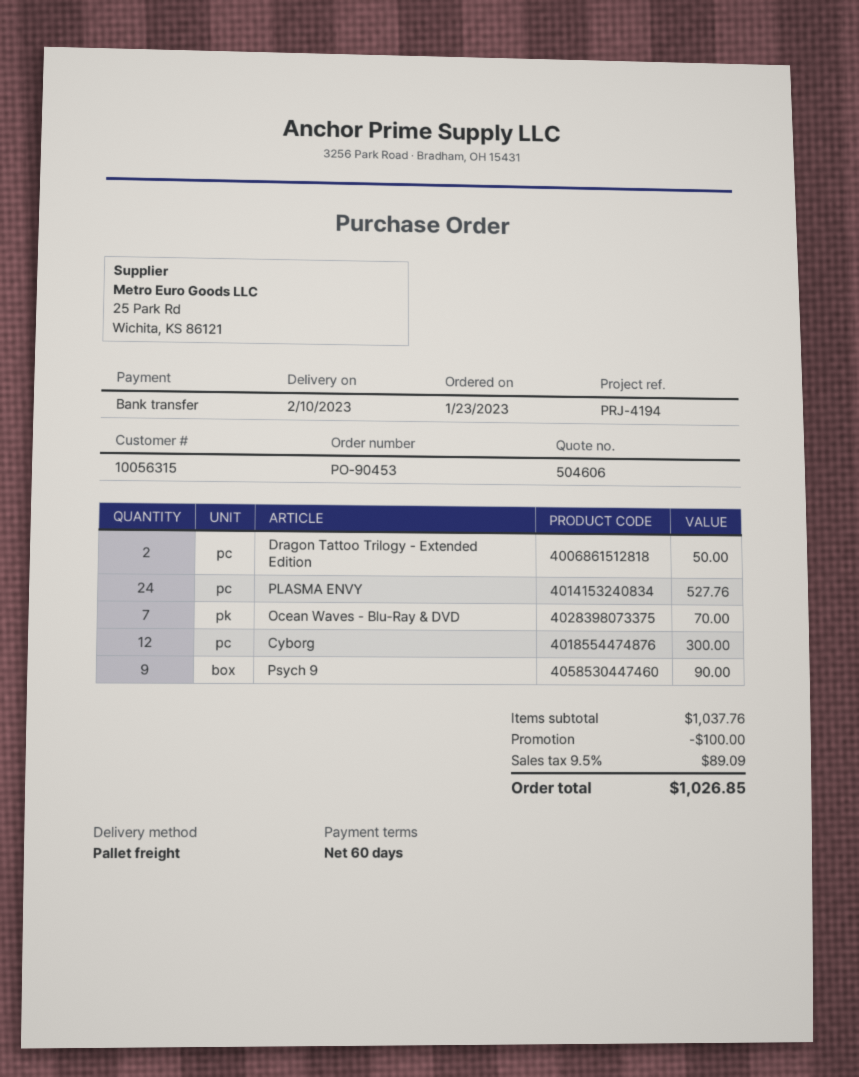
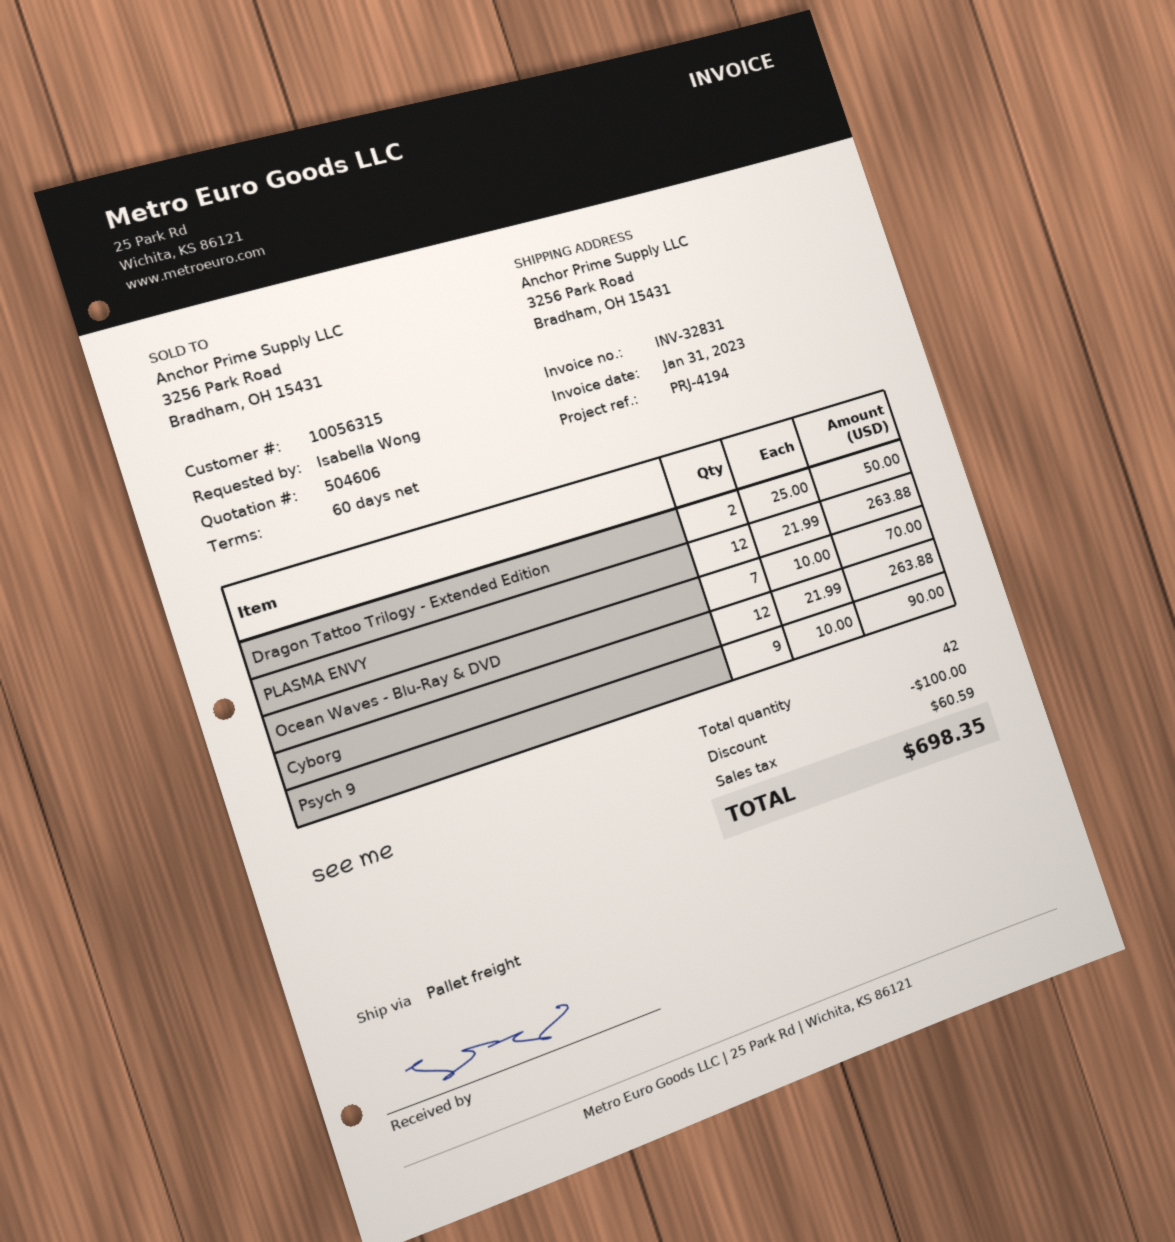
PLASMA ENVY: 24 for 527.76 -> 12 for 263.88
Cyborg: 12 for 300.00 -> 12 for 263.88
tax: 89.09 -> 60.59
total: 1026.85 -> 698.35

